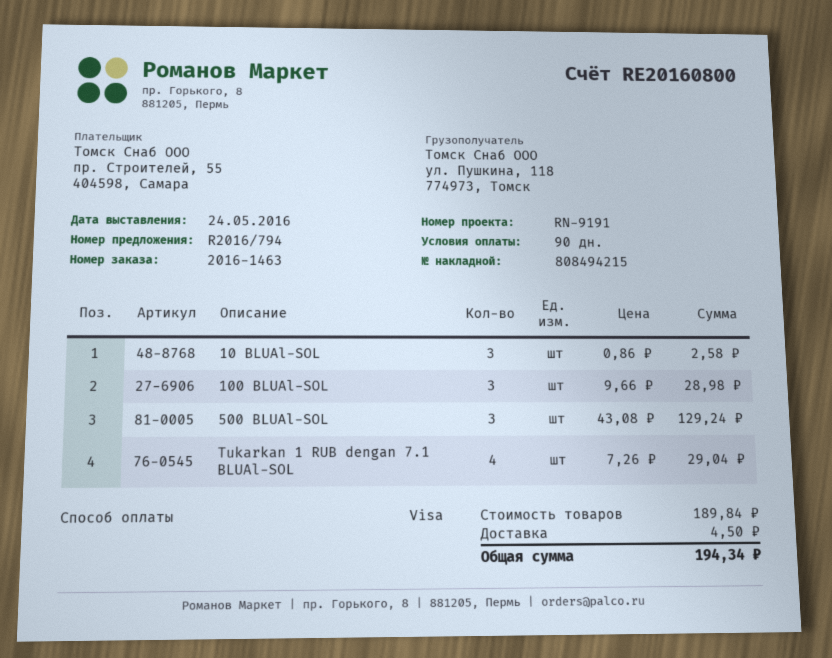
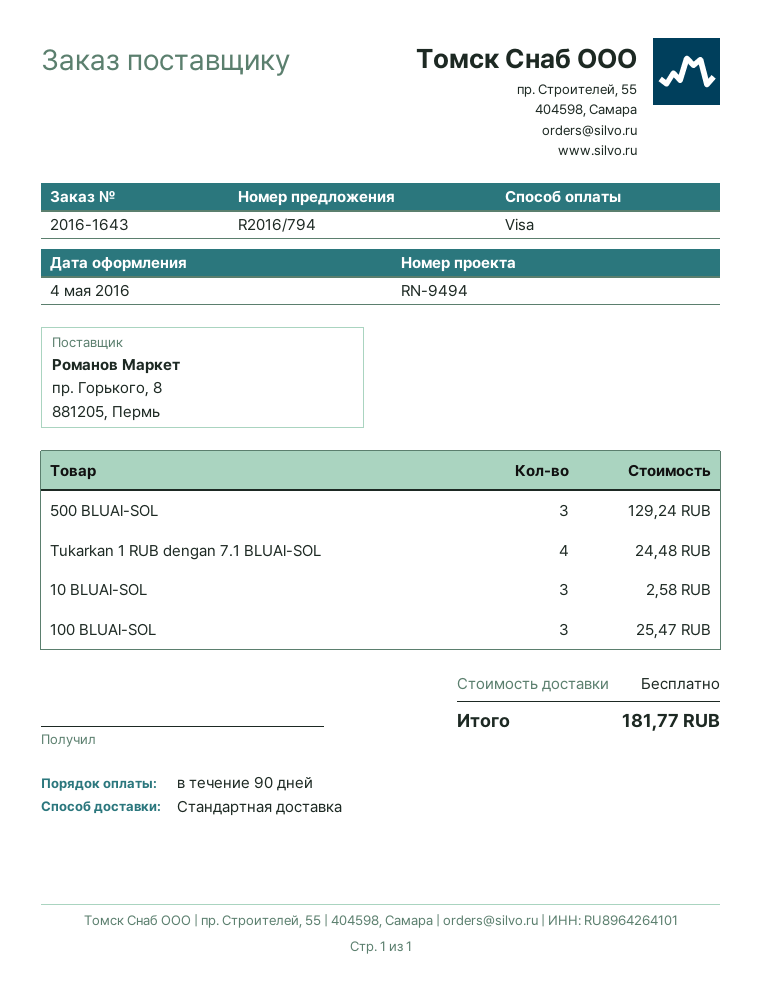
order number: 2016-1463 -> 2016-1643
reference: RN-9191 -> RN-9494
100 BLUAl-SOL: 3 for 28.98 -> 3 for 25.47
Tukarkan 1 RUB dengan 7.1 BLUAl-SOL: 4 for 29.04 -> 4 for 24.48
shipping: 4.50 -> 0.00
total: 194.34 -> 181.77

